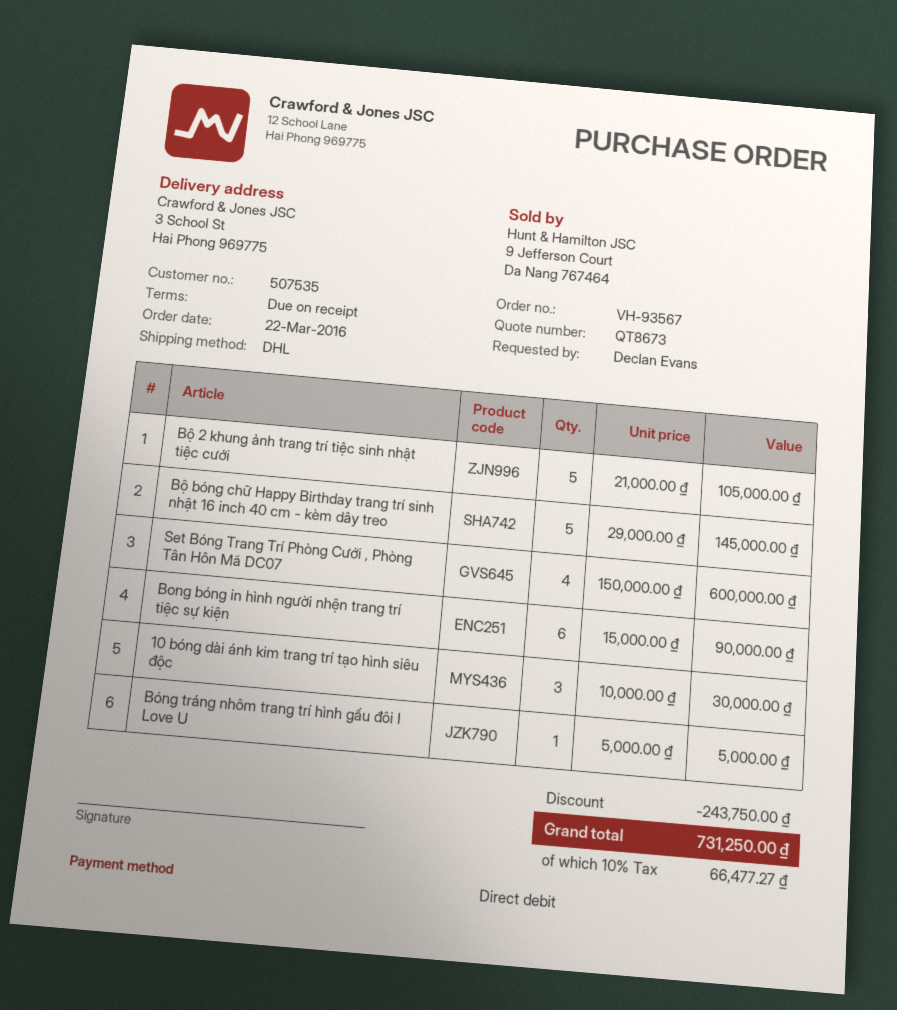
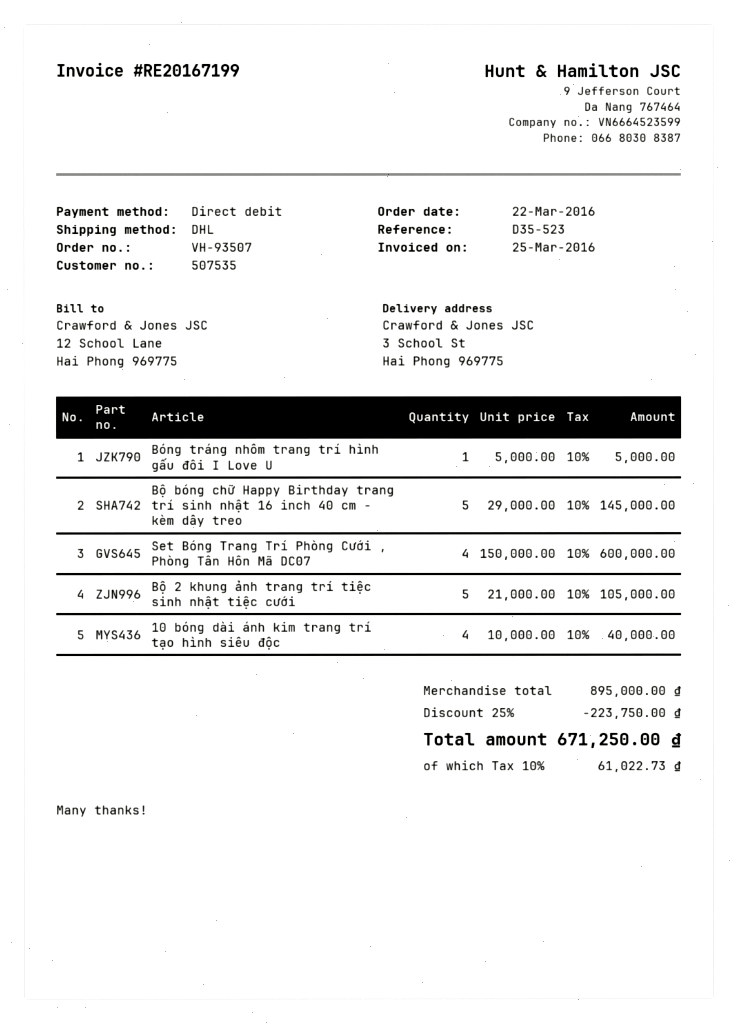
order number: VH-93567 -> VH-93507
Bong bóng in hình người nhện trang trí tiệc sự kiện: 6 x 15000.00 = 90000.00 -> none
10 bóng dài ánh kim trang trí tạo hình siêu độc: 3 x 10000.00 = 30000.00 -> 4 x 10000.00 = 40000.00
discount: 243750.00 -> 223750.00
tax: 10% = 66477.27 -> 10% = 61022.73
total: 731250.00 -> 671250.00

